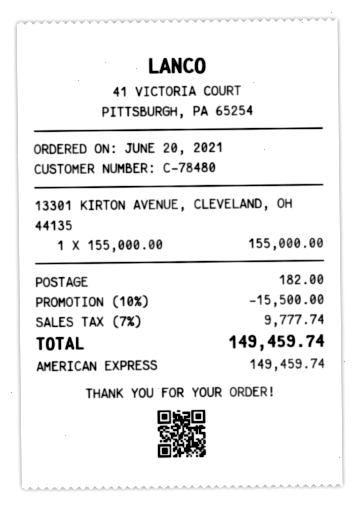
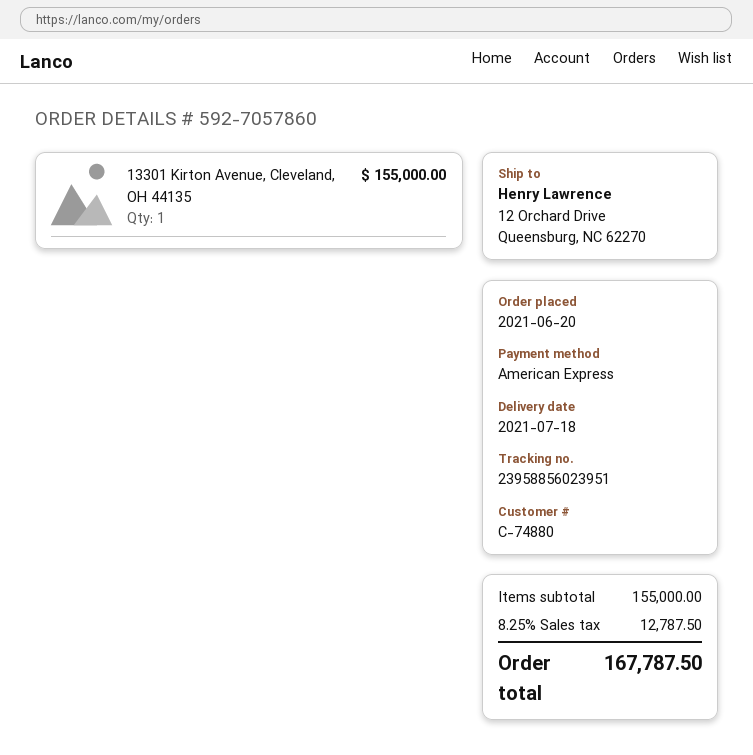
customer number: C-78480 -> C-74880
discount: 10% = 15500.00 -> none
shipping: 182.00 -> none
tax: 7% = 9777.74 -> 8.25% = 12787.50
total: 149459.74 -> 167787.50

